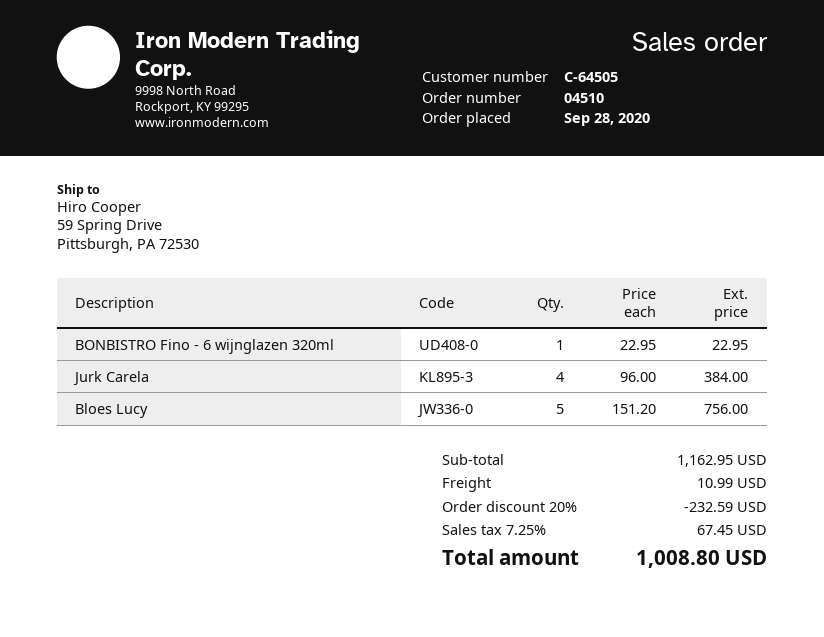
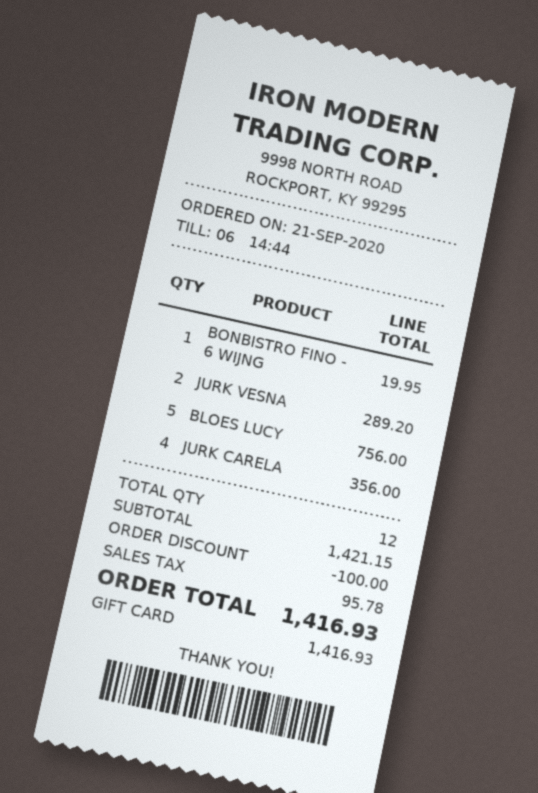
order date: 2020-09-28 -> 2020-09-21
BONBISTRO Fino - 6 wijnglazen 320ml: 1 for 22.95 -> 1 for 19.95
Jurk Carela: 4 for 384.00 -> 4 for 356.00
JURK VESNA: none -> 2 for 289.20
subtotal: 1162.95 -> 1421.15
discount: 232.59 -> 100.00
shipping: 10.99 -> none
tax: 67.45 -> 95.78
total: 1008.80 -> 1416.93

